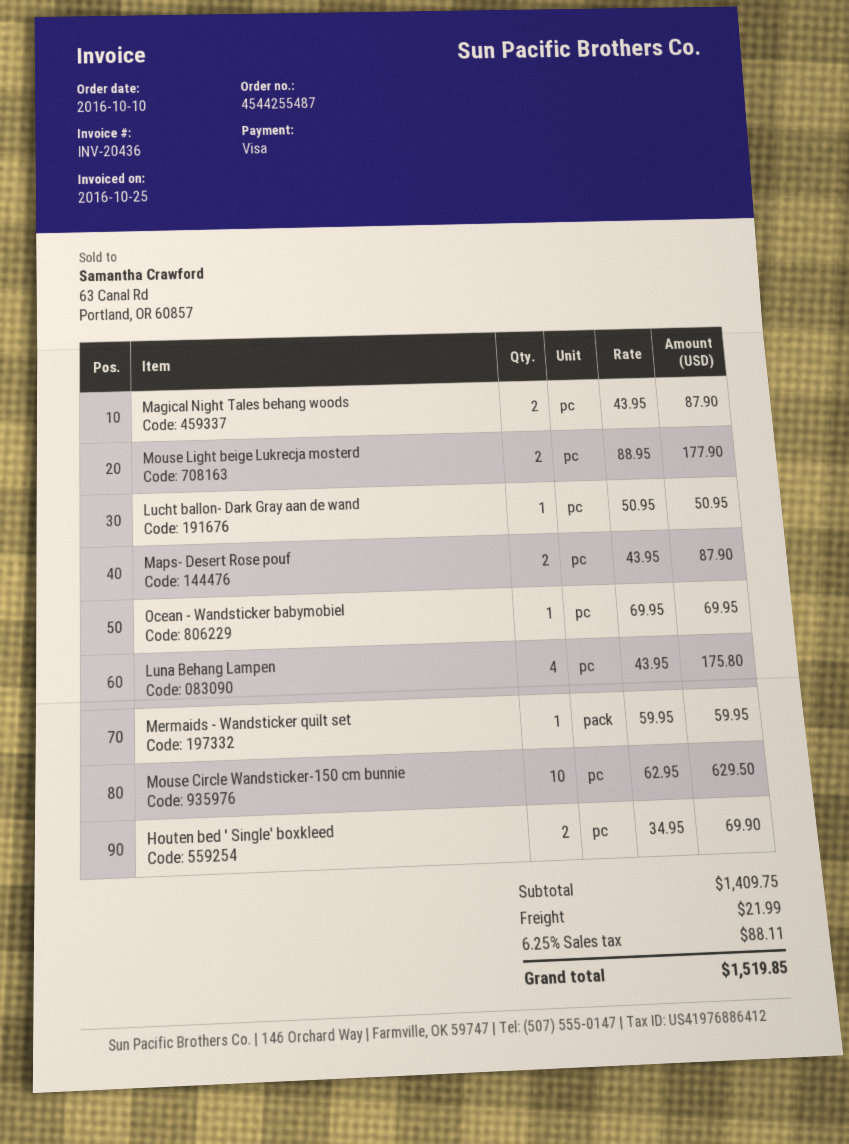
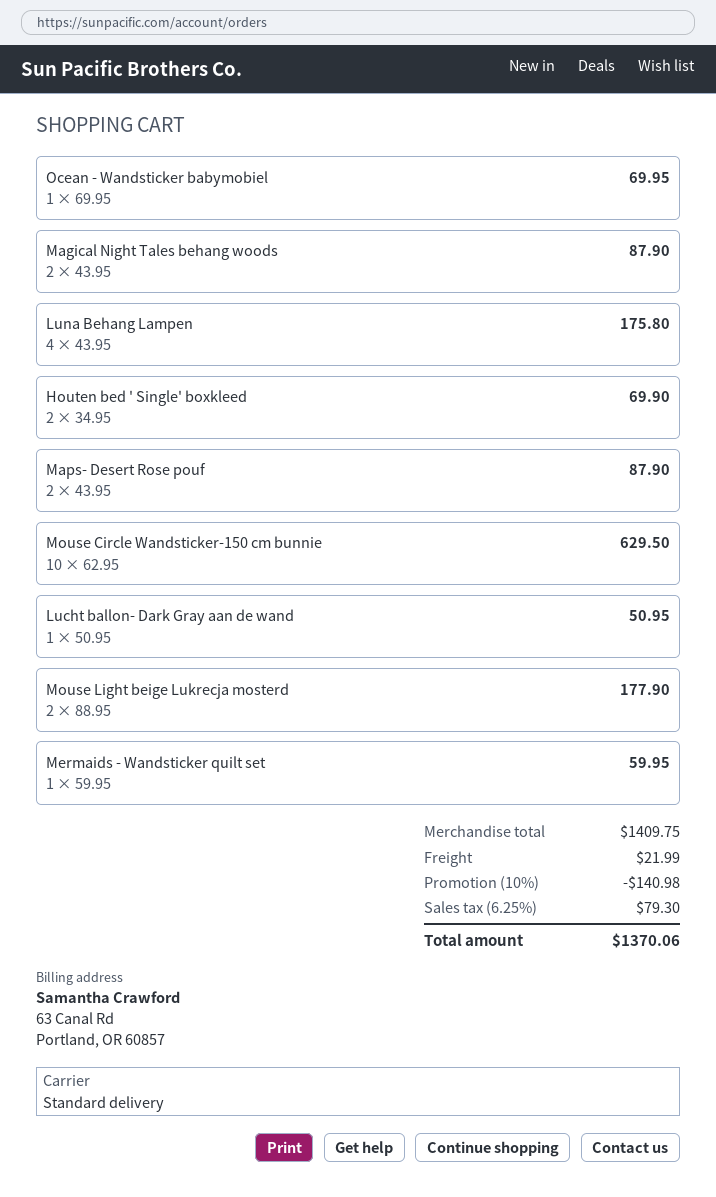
discount: none -> 10% = 140.98
tax: 6.25% = 88.11 -> 6.25% = 79.30
total: 1519.85 -> 1370.06

